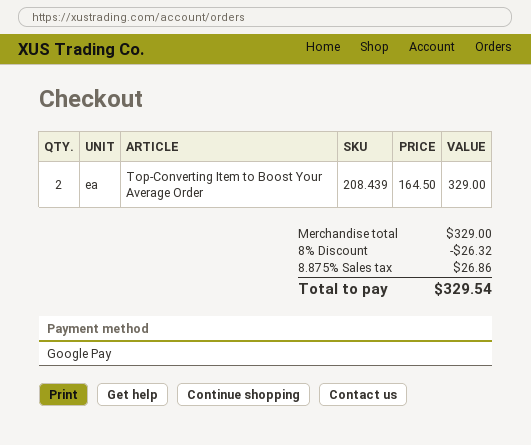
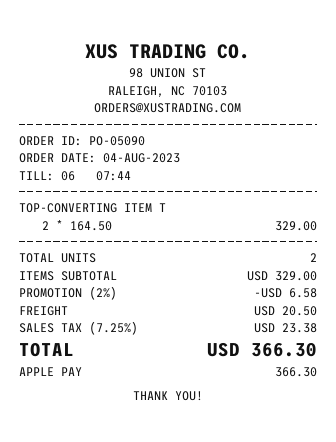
payment method: Google Pay -> Apple Pay
discount: 8% = 26.32 -> 2% = 6.58
shipping: none -> 20.50
tax: 8.875% = 26.86 -> 7.25% = 23.38
total: 329.54 -> 366.30

